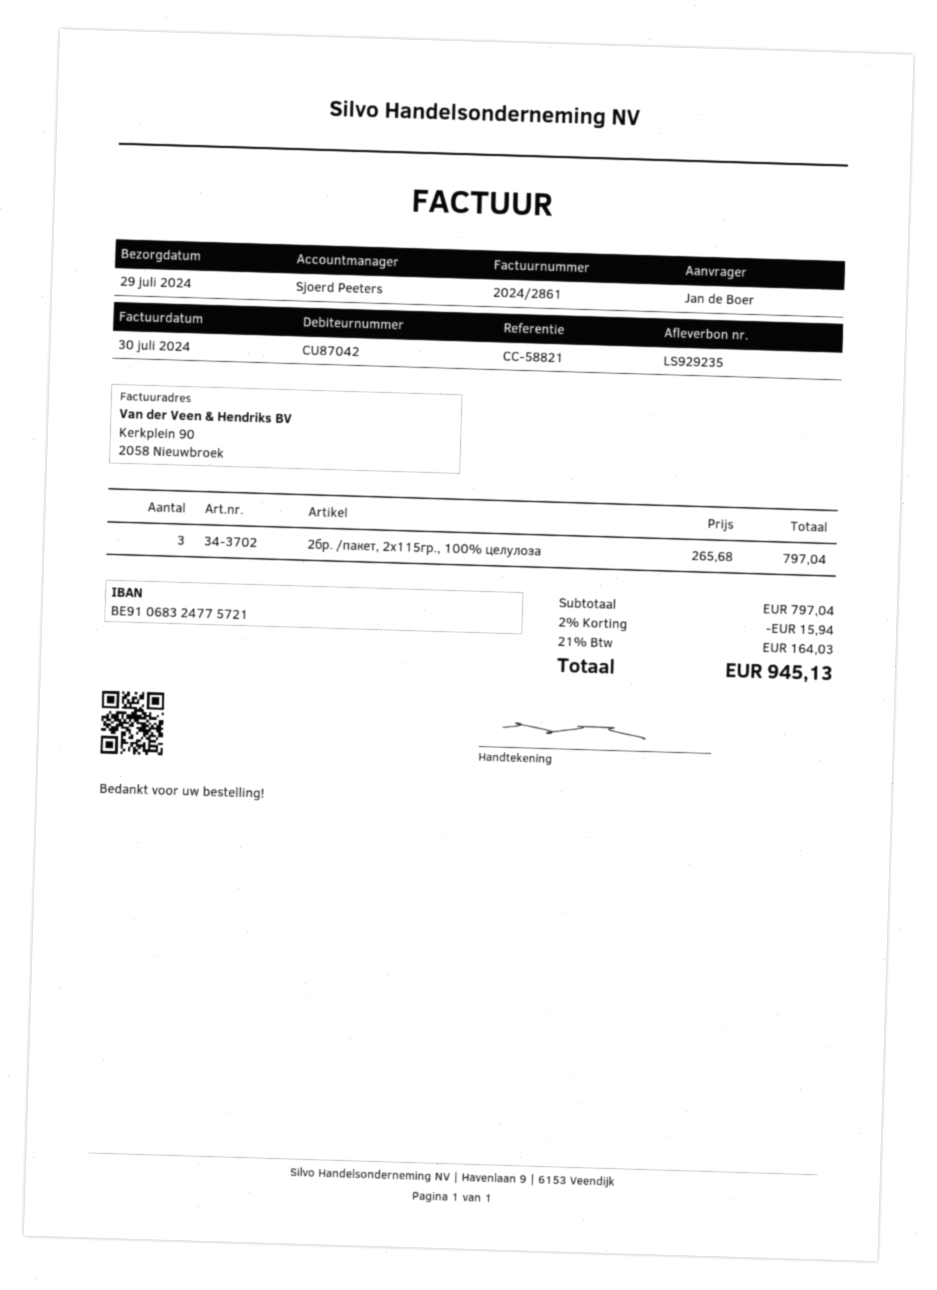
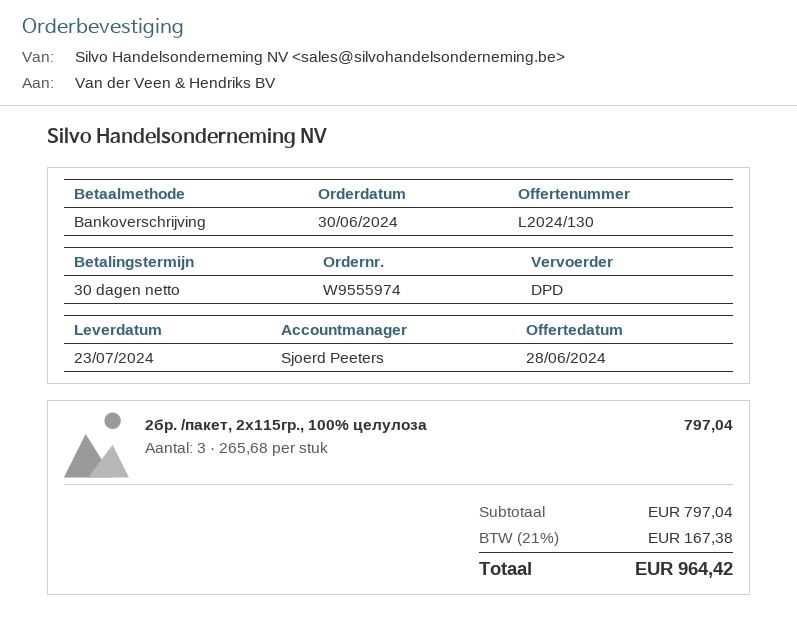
delivery date: 2024-07-29 -> 2024-07-23
discount: 2% = 15.94 -> none
tax: 21% = 164.03 -> 21% = 167.38
total: 945.13 -> 964.42

